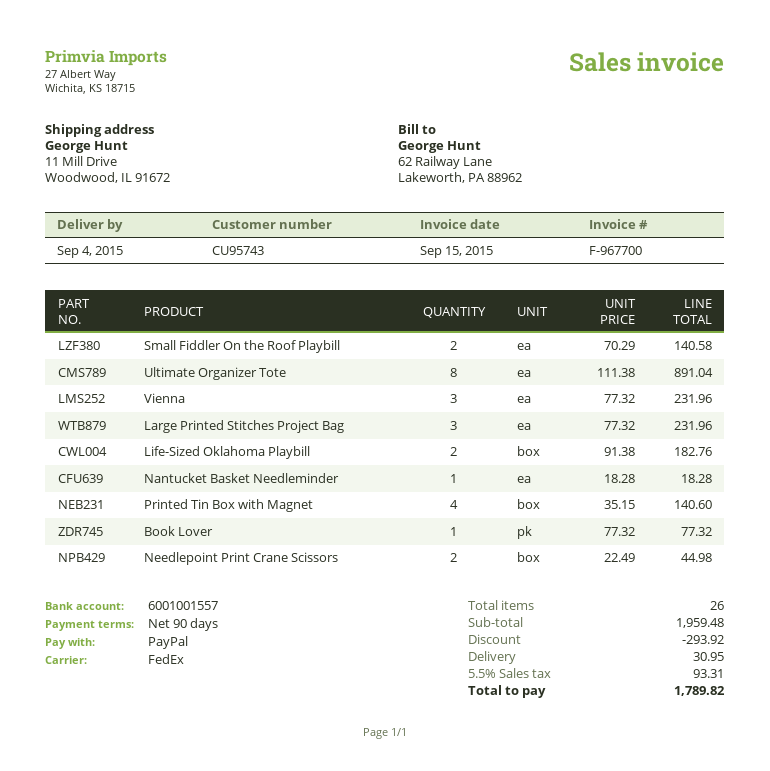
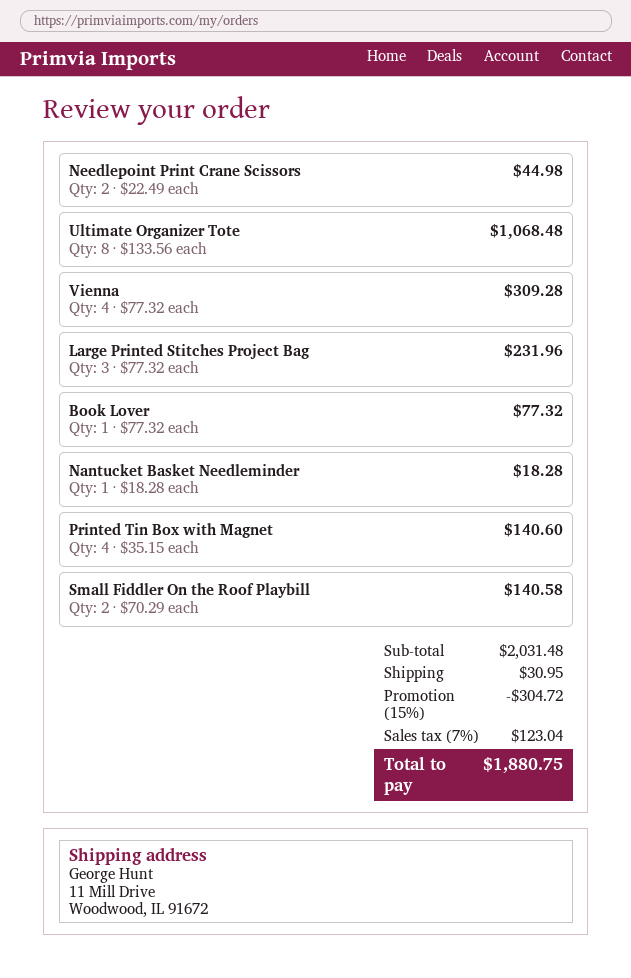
Ultimate Organizer Tote: 8 x 111.38 = 891.04 -> 8 x 133.56 = 1068.48
Vienna: 3 x 77.32 = 231.96 -> 4 x 77.32 = 309.28
Life-Sized Oklahoma Playbill: 2 x 91.38 = 182.76 -> none
subtotal: 1959.48 -> 2031.48
discount: 293.92 -> 304.72
tax: 5.5% = 93.31 -> 7% = 123.04
total: 1789.82 -> 1880.75

